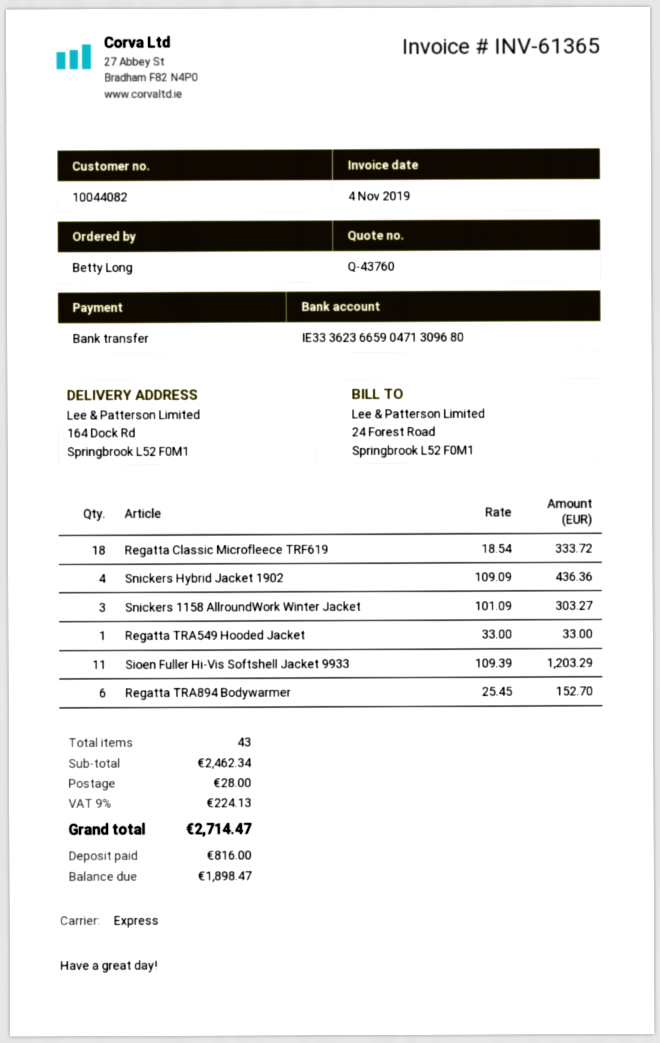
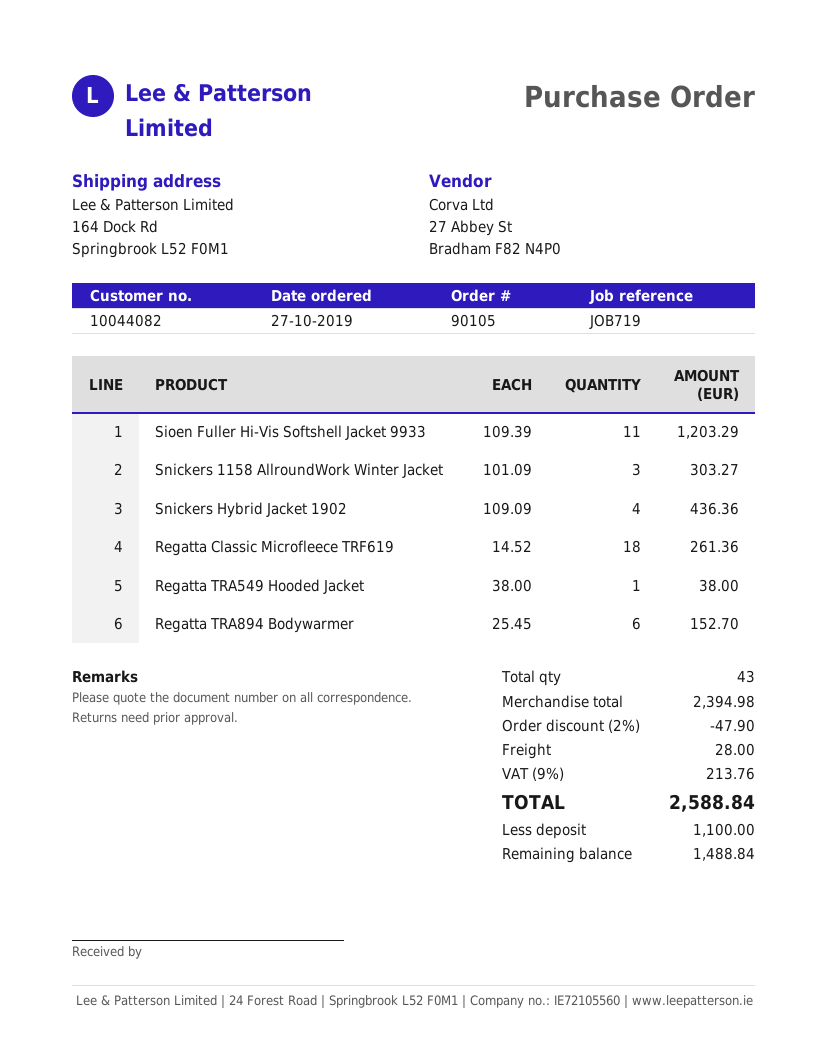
Regatta Classic Microfleece TRF619: 18 x 18.54 = 333.72 -> 18 x 14.52 = 261.36
Regatta TRA549 Hooded Jacket: 1 x 33.00 = 33.00 -> 1 x 38.00 = 38.00
subtotal: 2462.34 -> 2394.98
discount: none -> 2% = 47.90
tax: 9% = 224.13 -> 9% = 213.76
total: 2714.47 -> 2588.84
deposit: 816.00 -> 1100.00
balance: 1898.47 -> 1488.84

